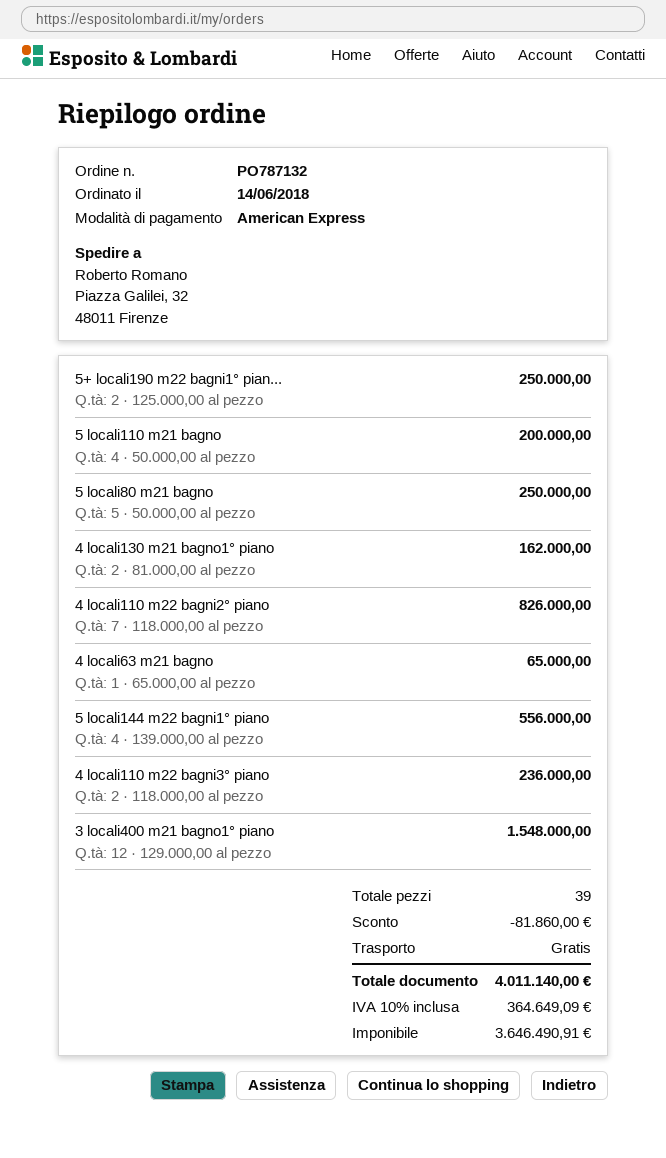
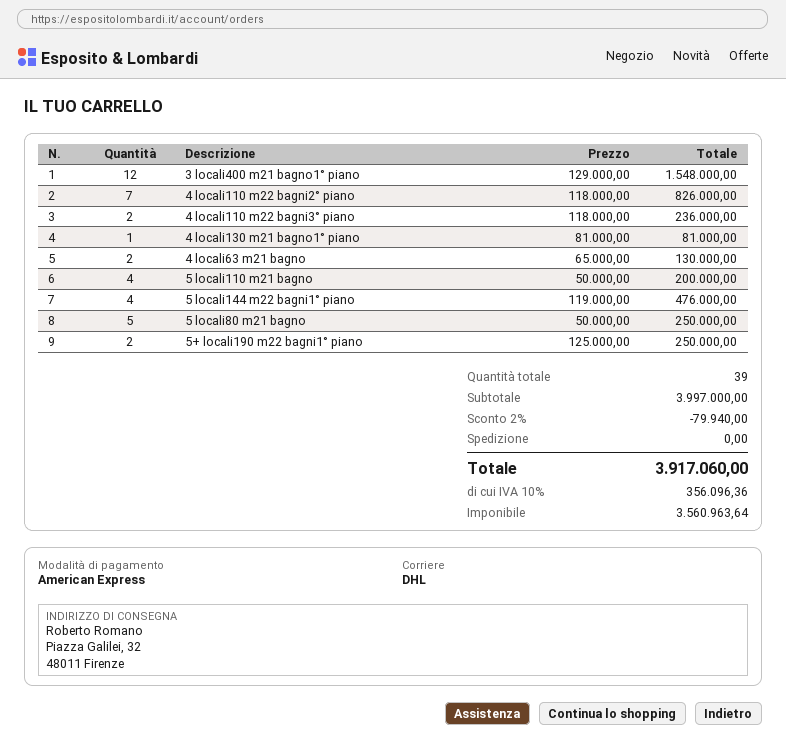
4 locali130 m21 bagno1° piano: 2 x 81000.00 = 162000.00 -> 1 x 81000.00 = 81000.00
4 locali63 m21 bagno: 1 x 65000.00 = 65000.00 -> 2 x 65000.00 = 130000.00
5 locali144 m22 bagni1° piano: 4 x 139000.00 = 556000.00 -> 4 x 119000.00 = 476000.00
discount: 81860.00 -> 79940.00
net: 3646490.91 -> 3560963.64
tax: 10% = 364649.09 -> 10% = 356096.36
total: 4011140.00 -> 3917060.00

